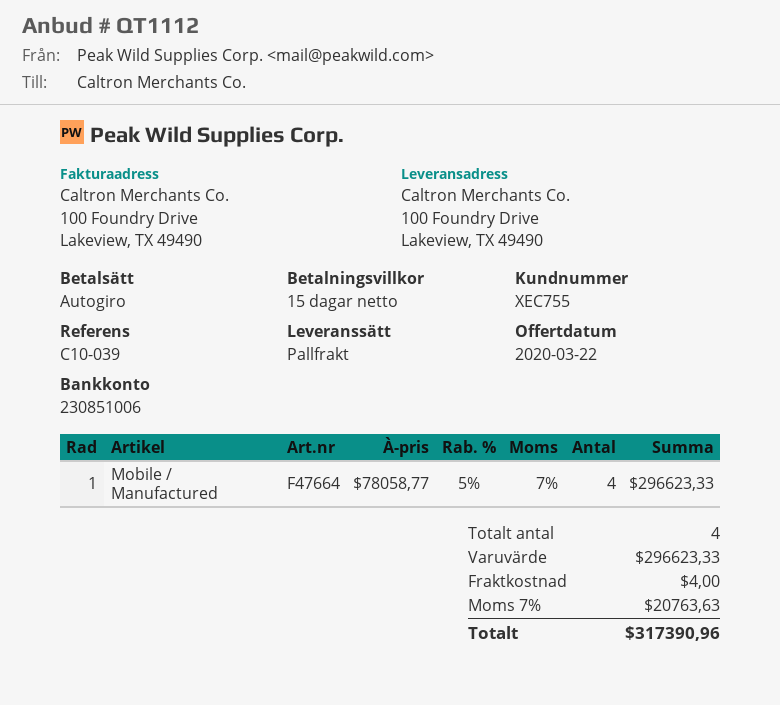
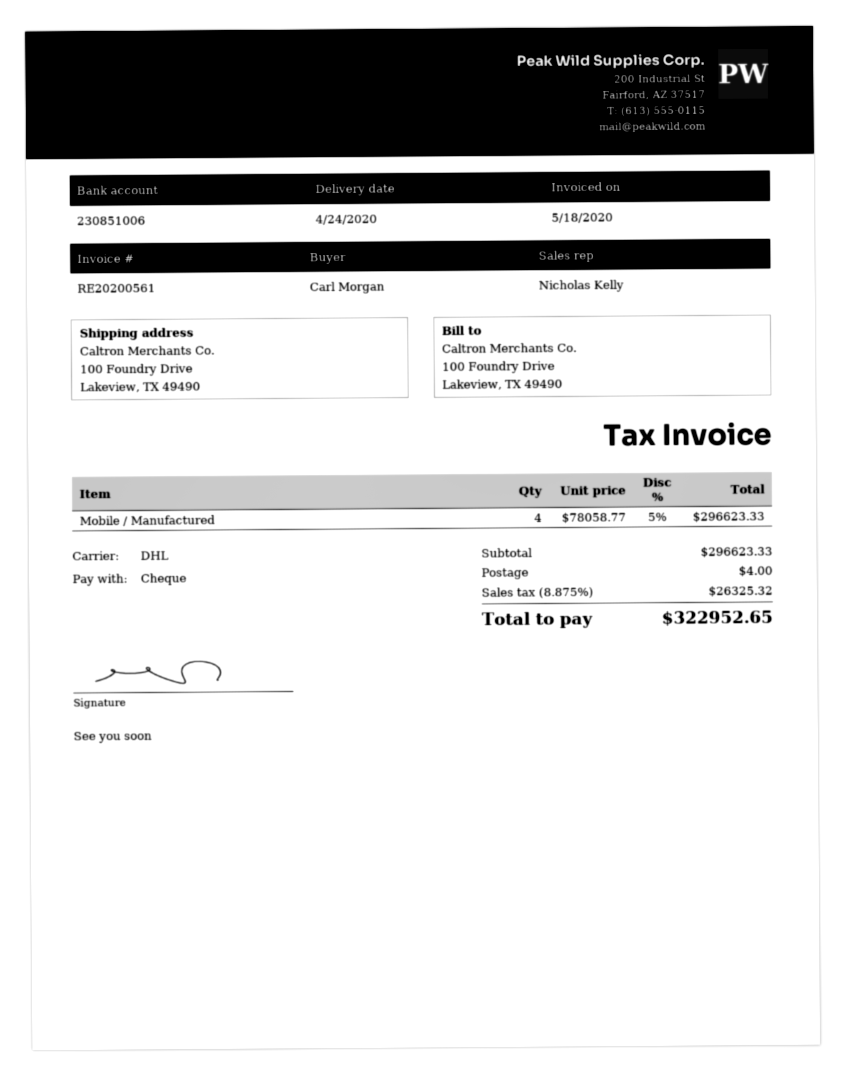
payment method: direct debit -> cheque
shipping method: pallet freight -> DHL
tax: 7% = 20763.63 -> 8.875% = 26325.32
total: 317390.96 -> 322952.65

